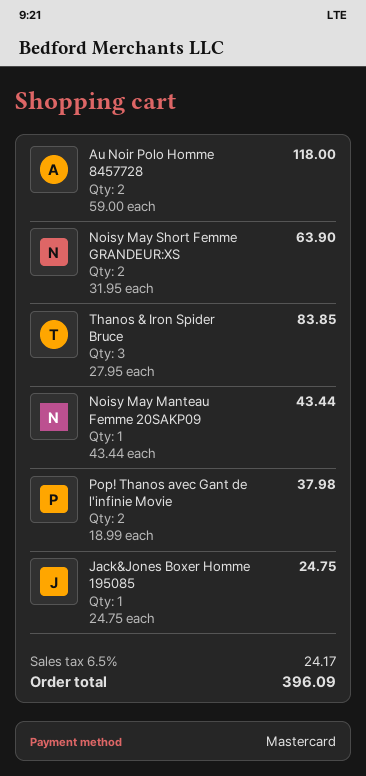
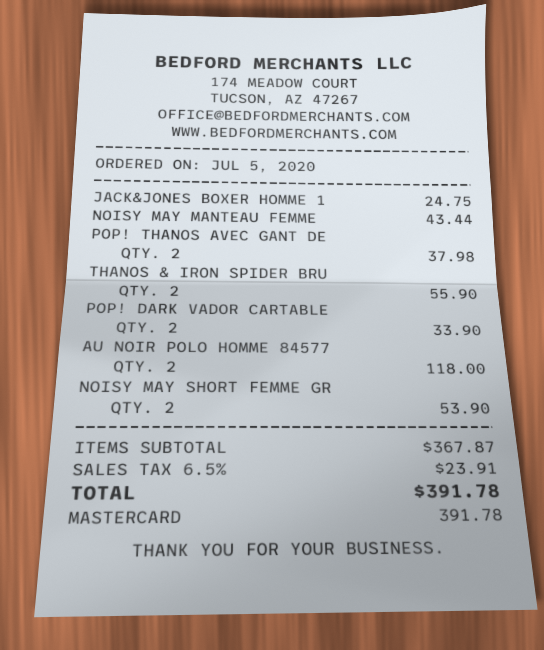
Noisy May Short Femme GRANDEUR:XS: 2 for 63.90 -> 2 for 53.90
Thanos & Iron Spider Bruce: 3 for 83.85 -> 2 for 55.90
POP! DARK VADOR CARTABLE: none -> 2 for 33.90
tax: 6.5% = 24.17 -> 6.5% = 23.91
total: 396.09 -> 391.78

